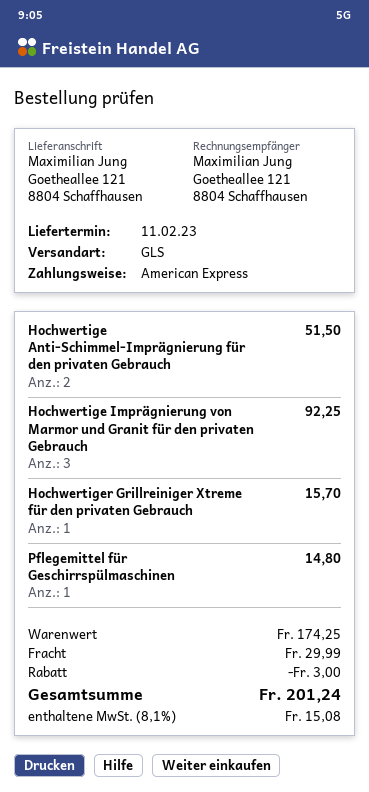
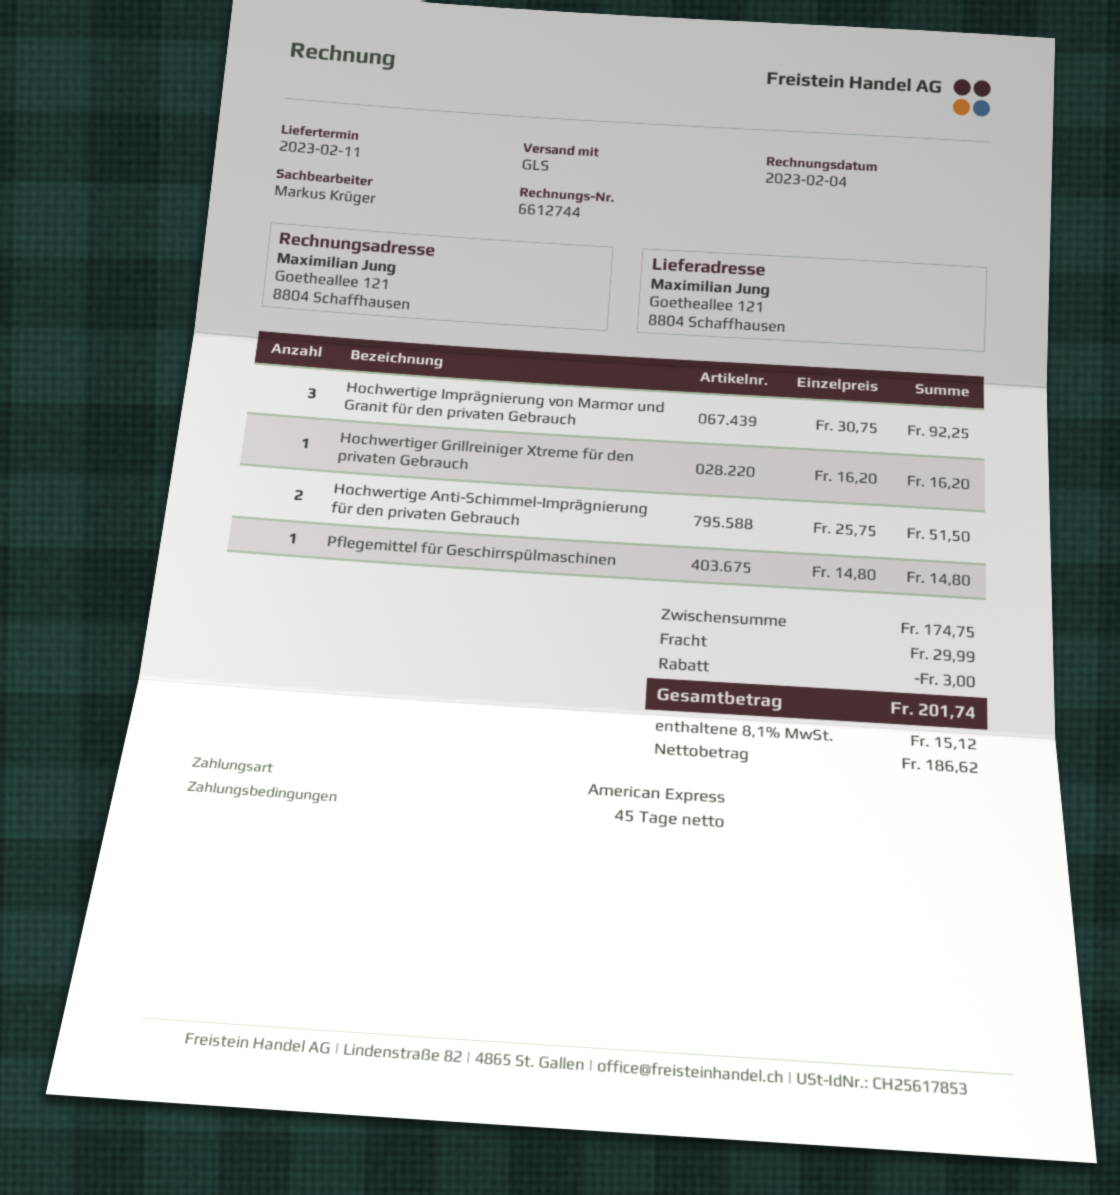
Hochwertiger Grillreiniger Xtreme für den privaten Gebrauch: 1 for 15.70 -> 1 for 16.20
subtotal: 174.25 -> 174.75
tax: 8.1% = 15.08 -> 8.1% = 15.12
total: 201.24 -> 201.74

